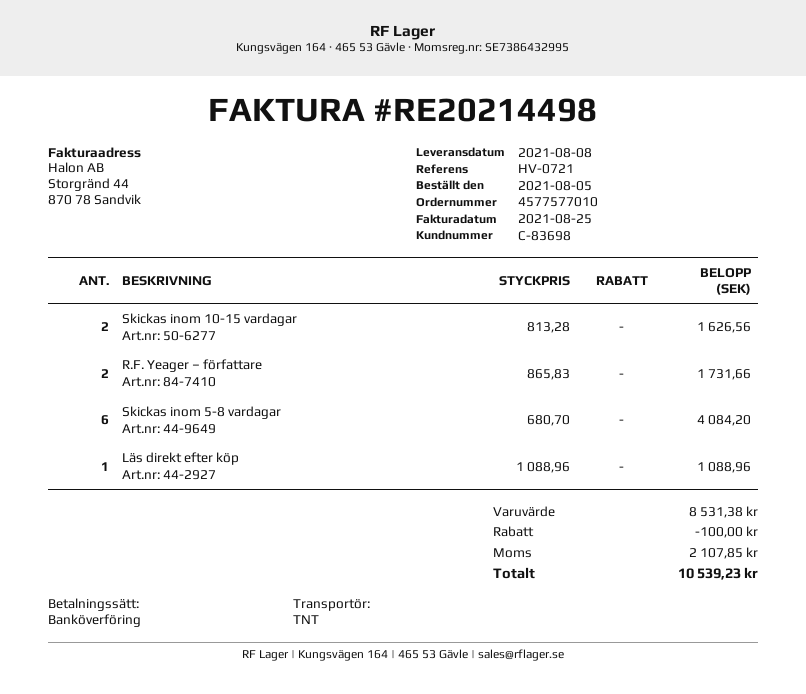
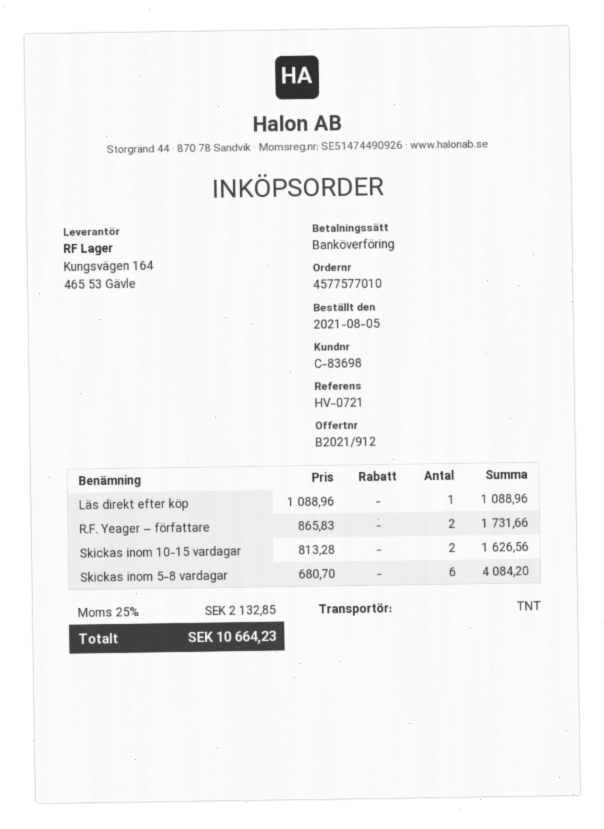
discount: 100.00 -> none
tax: 2107.85 -> 2132.85
total: 10539.23 -> 10664.23

